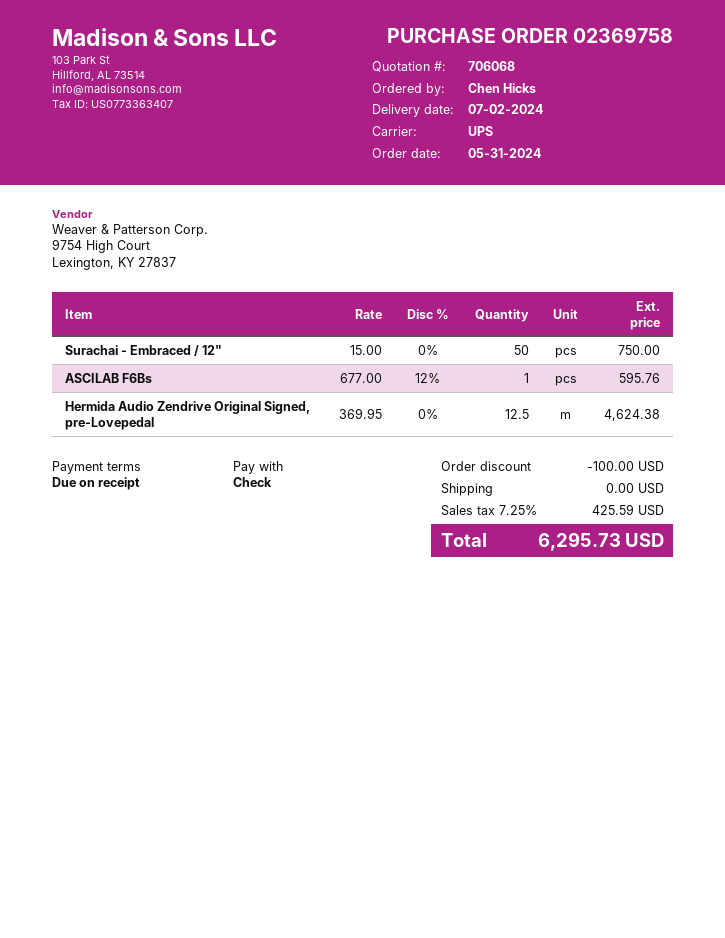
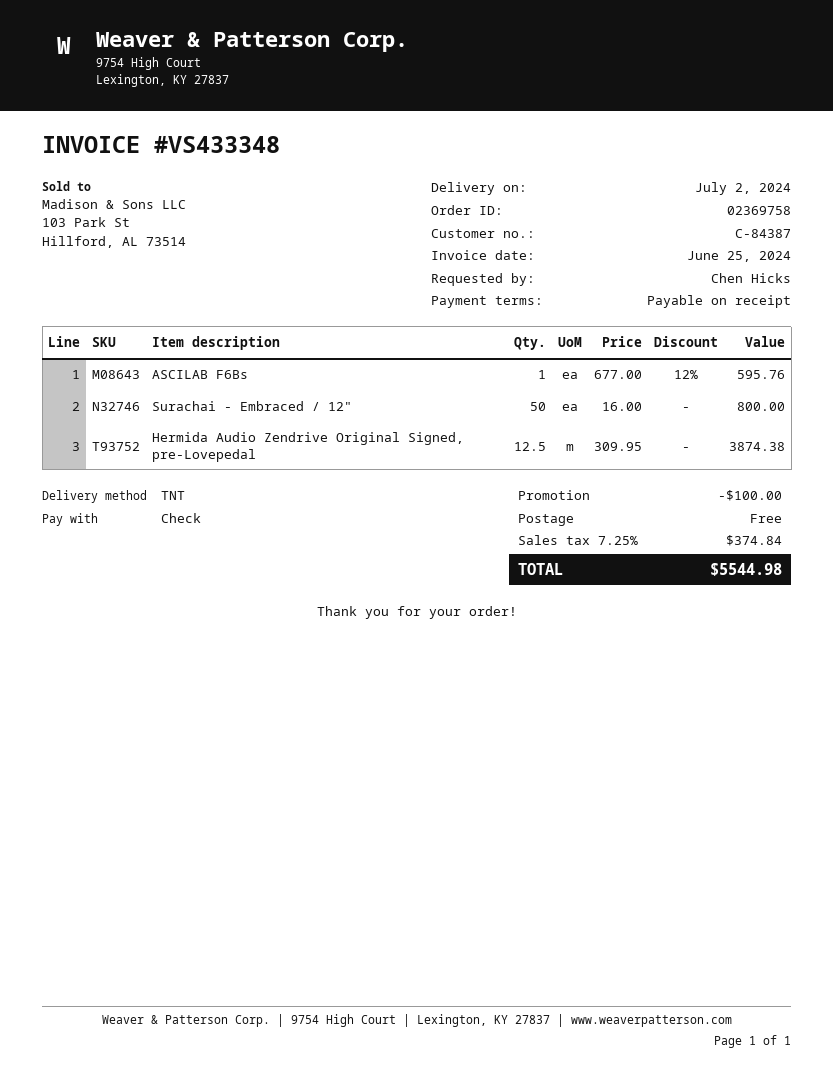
shipping method: UPS -> TNT
Surachai - Embraced / 12": 50 x 15.00 = 750.00 -> 50 x 16.00 = 800.00
Hermida Audio Zendrive Original Signed, pre-Lovepedal: 12.5 x 369.95 = 4624.38 -> 12.5 x 309.95 = 3874.38
tax: 7.25% = 425.59 -> 7.25% = 374.84
total: 6295.73 -> 5544.98

